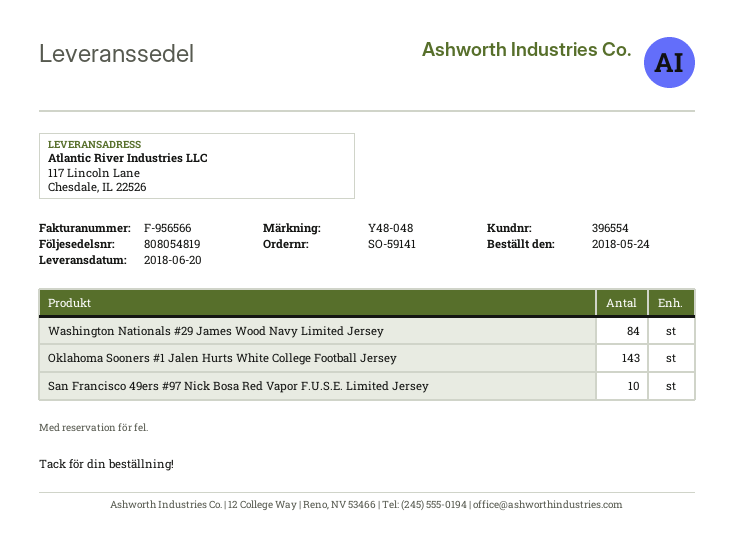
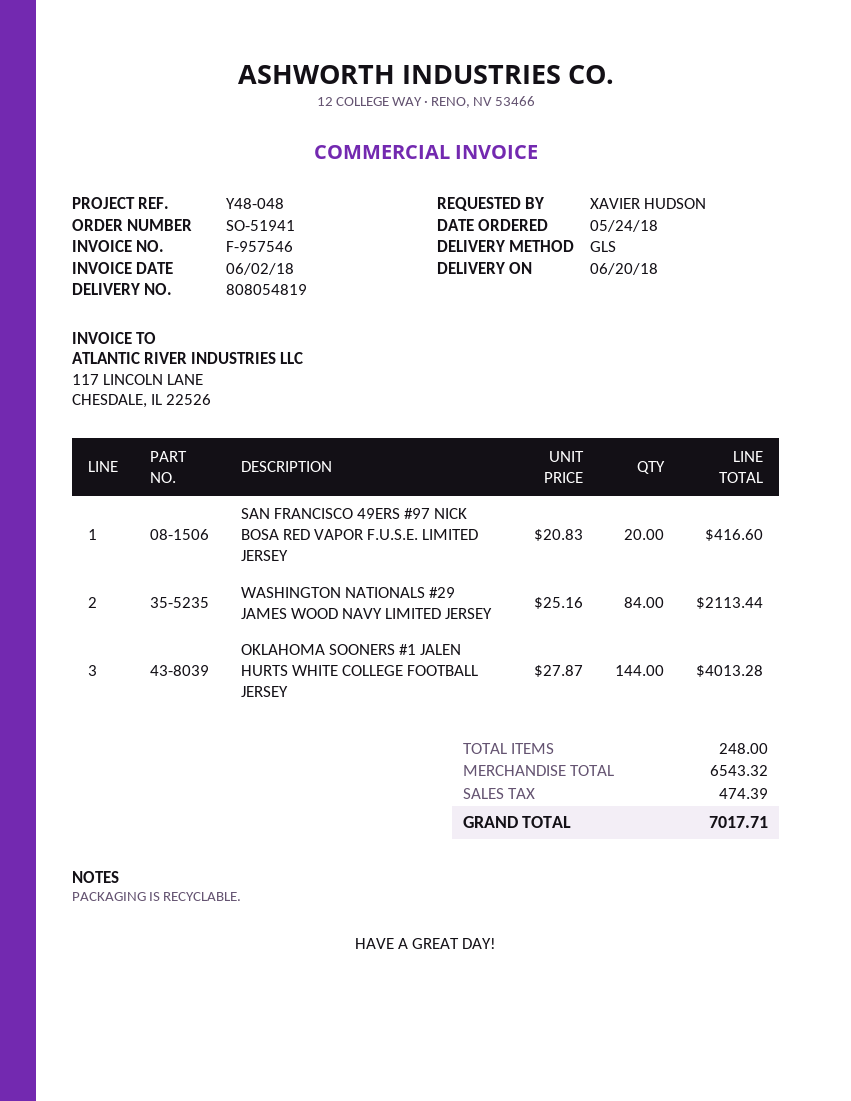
order number: SO-59141 -> SO-51941
invoice number: F-956566 -> F-957546
Oklahoma Sooners #1 Jalen Hurts White College Football Jersey: 143 -> 144
San Francisco 49ers #97 Nick Bosa Red Vapor F.U.S.E. Limited Jersey: 10 -> 20

